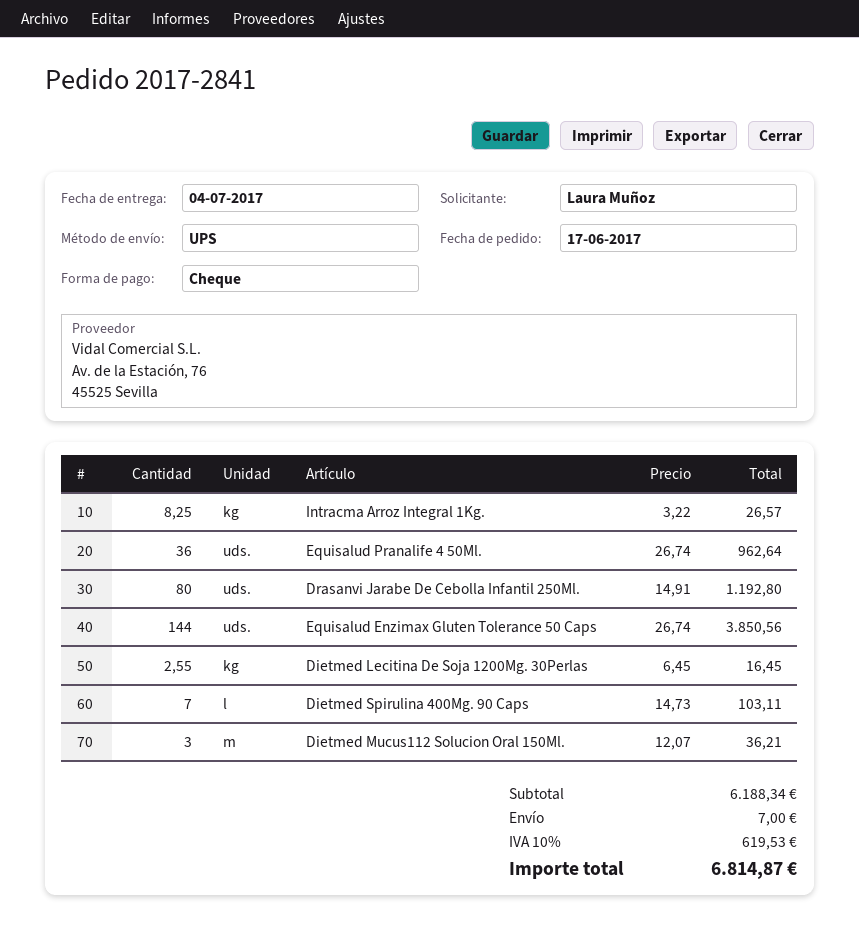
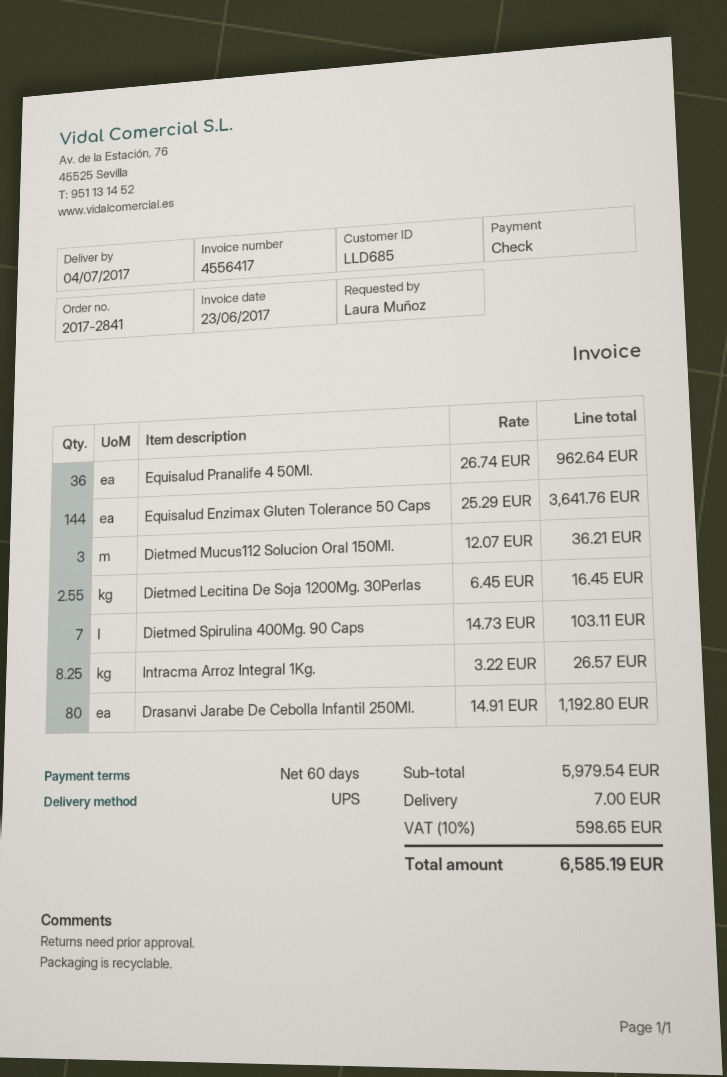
Equisalud Enzimax Gluten Tolerance 50 Caps: 144 x 26.74 = 3850.56 -> 144 x 25.29 = 3641.76
subtotal: 6188.34 -> 5979.54
tax: 10% = 619.53 -> 10% = 598.65
total: 6814.87 -> 6585.19

